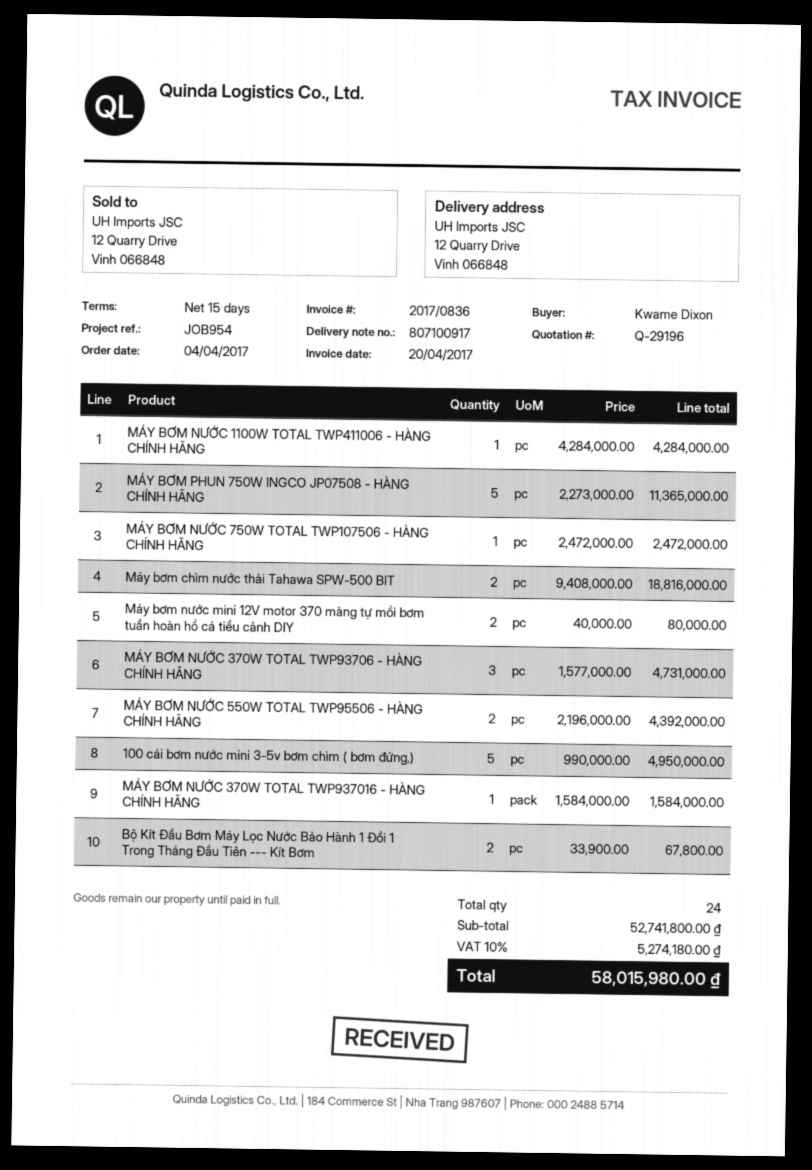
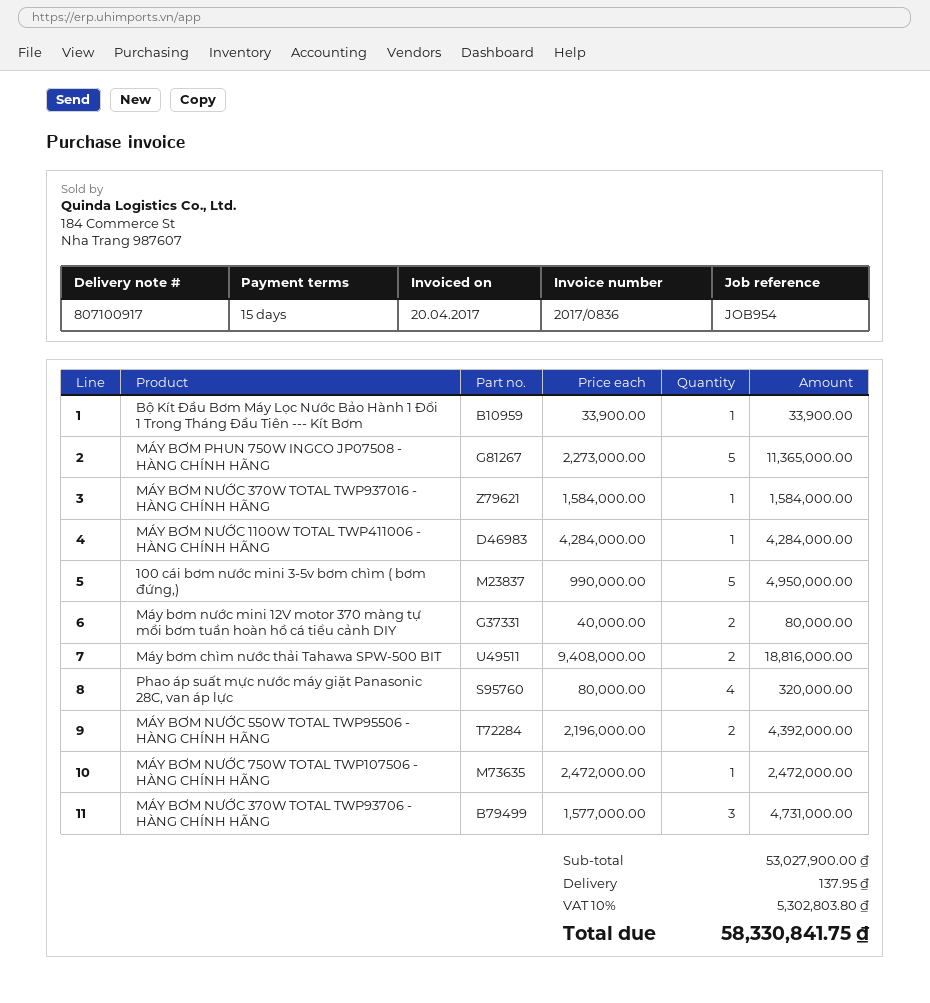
Bộ Kít Đầu Bơm Máy Lọc Nước Bảo Hành 1 Đổi 1 Trong Tháng Đầu Tiên --- Kít Bơm: 2 x 33900.00 = 67800.00 -> 1 x 33900.00 = 33900.00
Phao áp suất mực nước máy giặt Panasonic 28C, van áp lực: none -> 4 x 80000.00 = 320000.00
subtotal: 52741800.00 -> 53027900.00
shipping: none -> 137.95
tax: 10% = 5274180.00 -> 10% = 5302803.80
total: 58015980.00 -> 58330841.75

